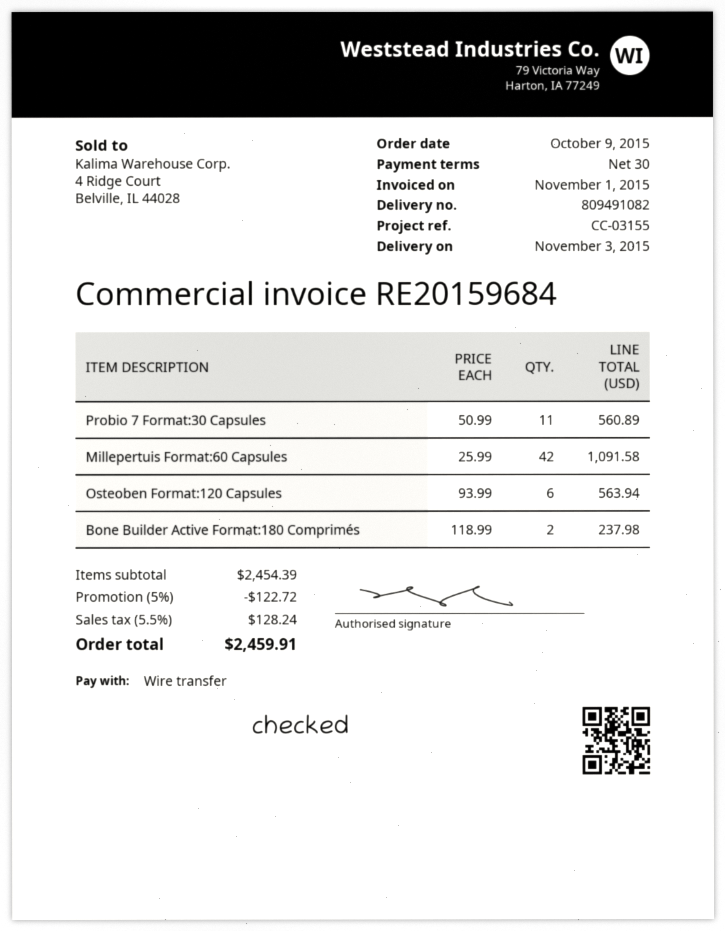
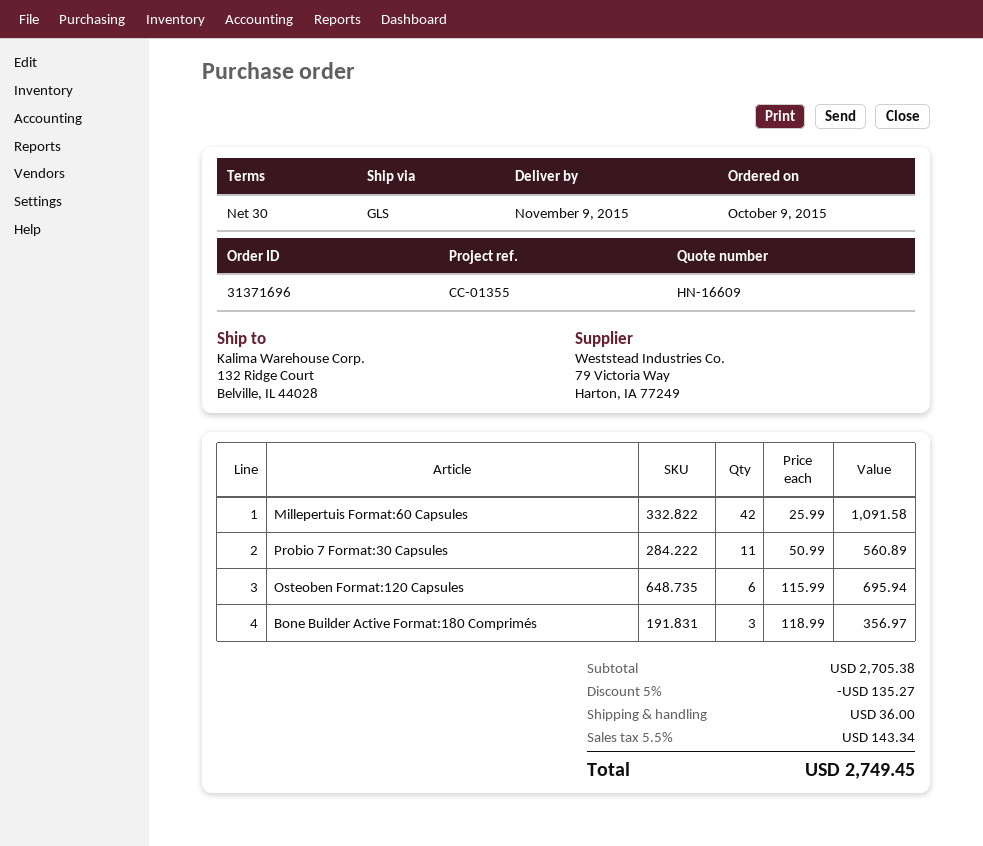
delivery date: 2015-11-03 -> 2015-11-09
reference: CC-03155 -> CC-01355
Osteoben Format:120 Capsules: 6 x 93.99 = 563.94 -> 6 x 115.99 = 695.94
Bone Builder Active Format:180 Comprimés: 2 x 118.99 = 237.98 -> 3 x 118.99 = 356.97
subtotal: 2454.39 -> 2705.38
discount: 5% = 122.72 -> 5% = 135.27
shipping: none -> 36.00
tax: 5.5% = 128.24 -> 5.5% = 143.34
total: 2459.91 -> 2749.45

